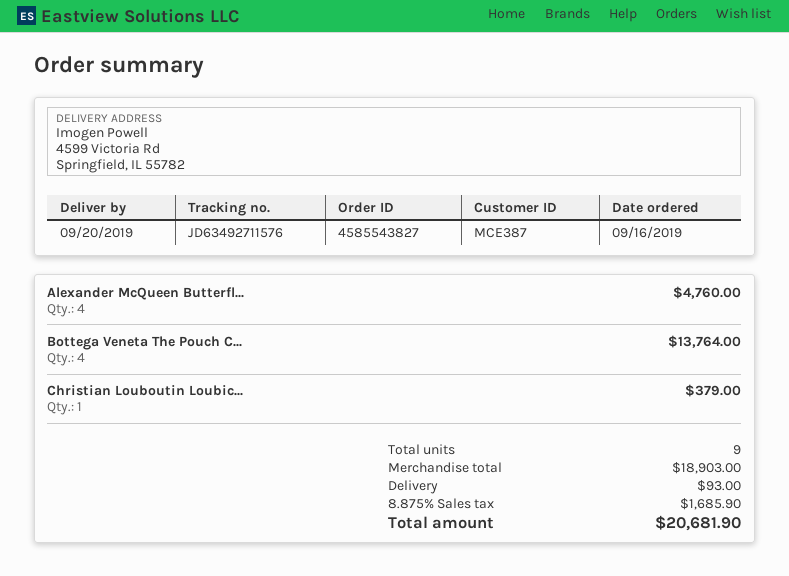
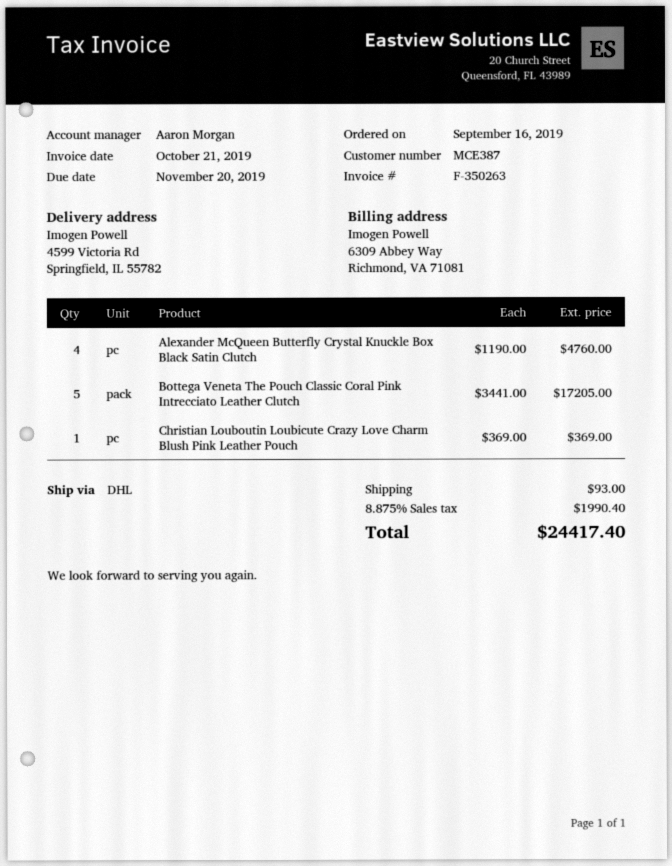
Bottega Veneta The Pouch C...: 4 for 13764.00 -> 5 for 17205.00
Christian Louboutin Loubic...: 1 for 379.00 -> 1 for 369.00
tax: 8.875% = 1685.90 -> 8.875% = 1990.40
total: 20681.90 -> 24417.40

